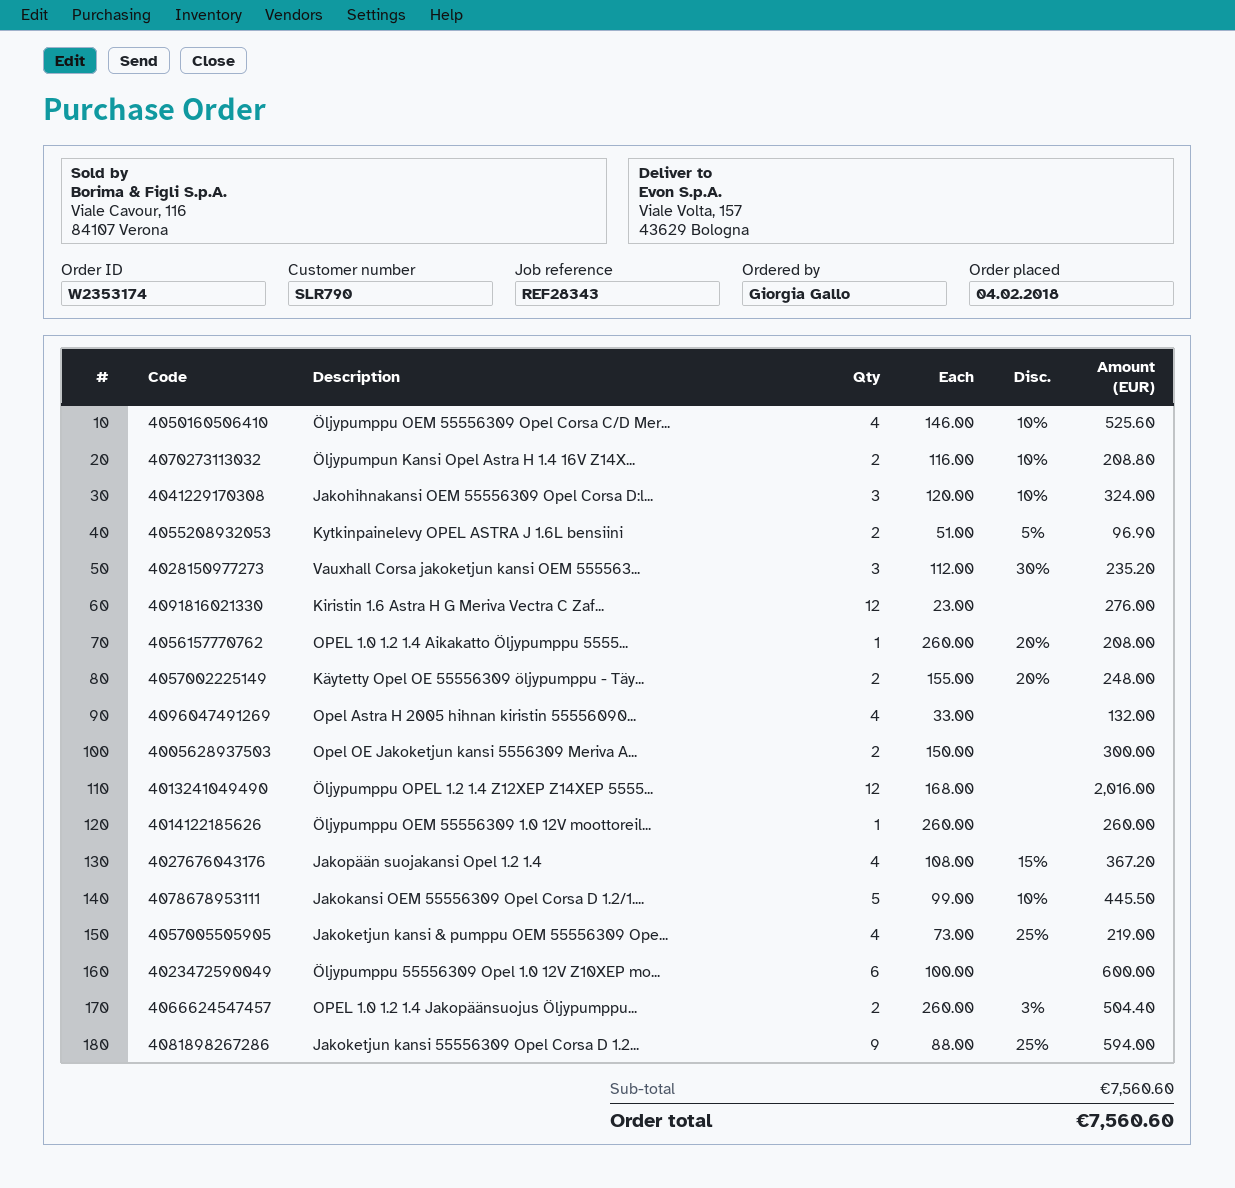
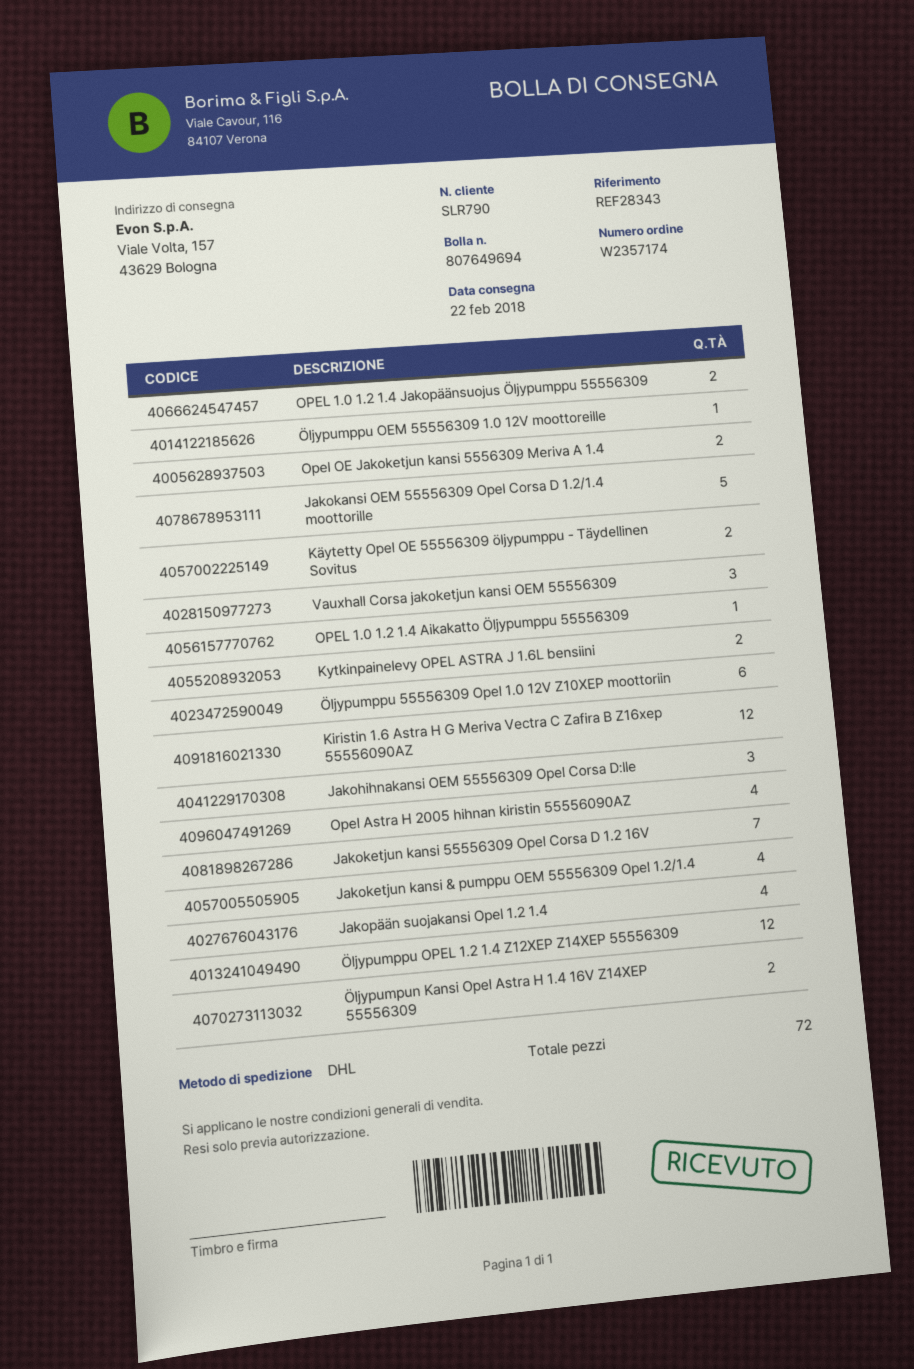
order number: W2353174 -> W2357174
Öljypumppu OEM 55556309 Opel Corsa C/D Mer...: 4 -> none
Jakoketjun kansi 55556309 Opel Corsa D 1.2...: 9 -> 7

